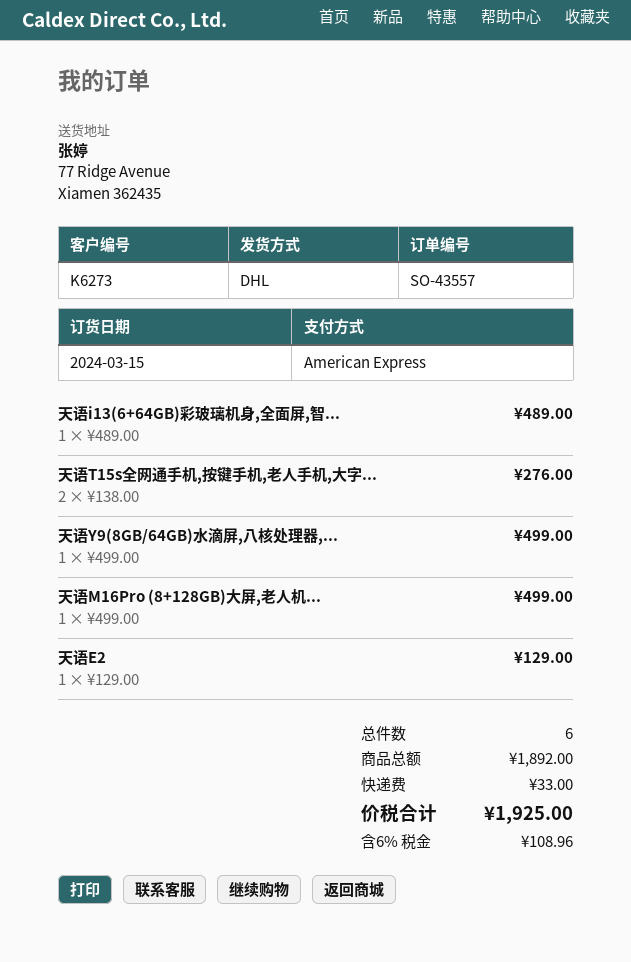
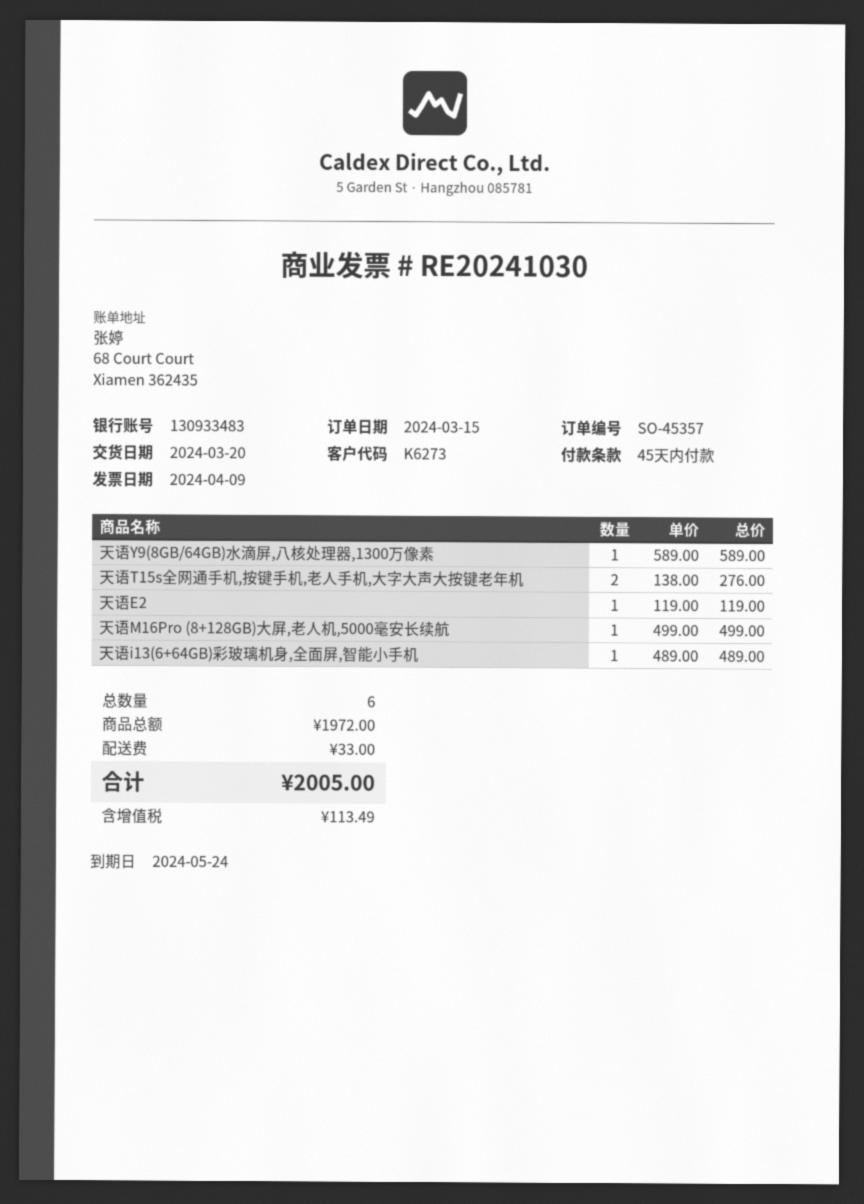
order number: SO-43557 -> SO-45357
天语Y9(8GB/64GB)水滴屏,八核处理器,...: 1 x 499.00 = 499.00 -> 1 x 589.00 = 589.00
天语E2: 1 x 129.00 = 129.00 -> 1 x 119.00 = 119.00
subtotal: 1892.00 -> 1972.00
tax: 108.96 -> 113.49
total: 1925.00 -> 2005.00

